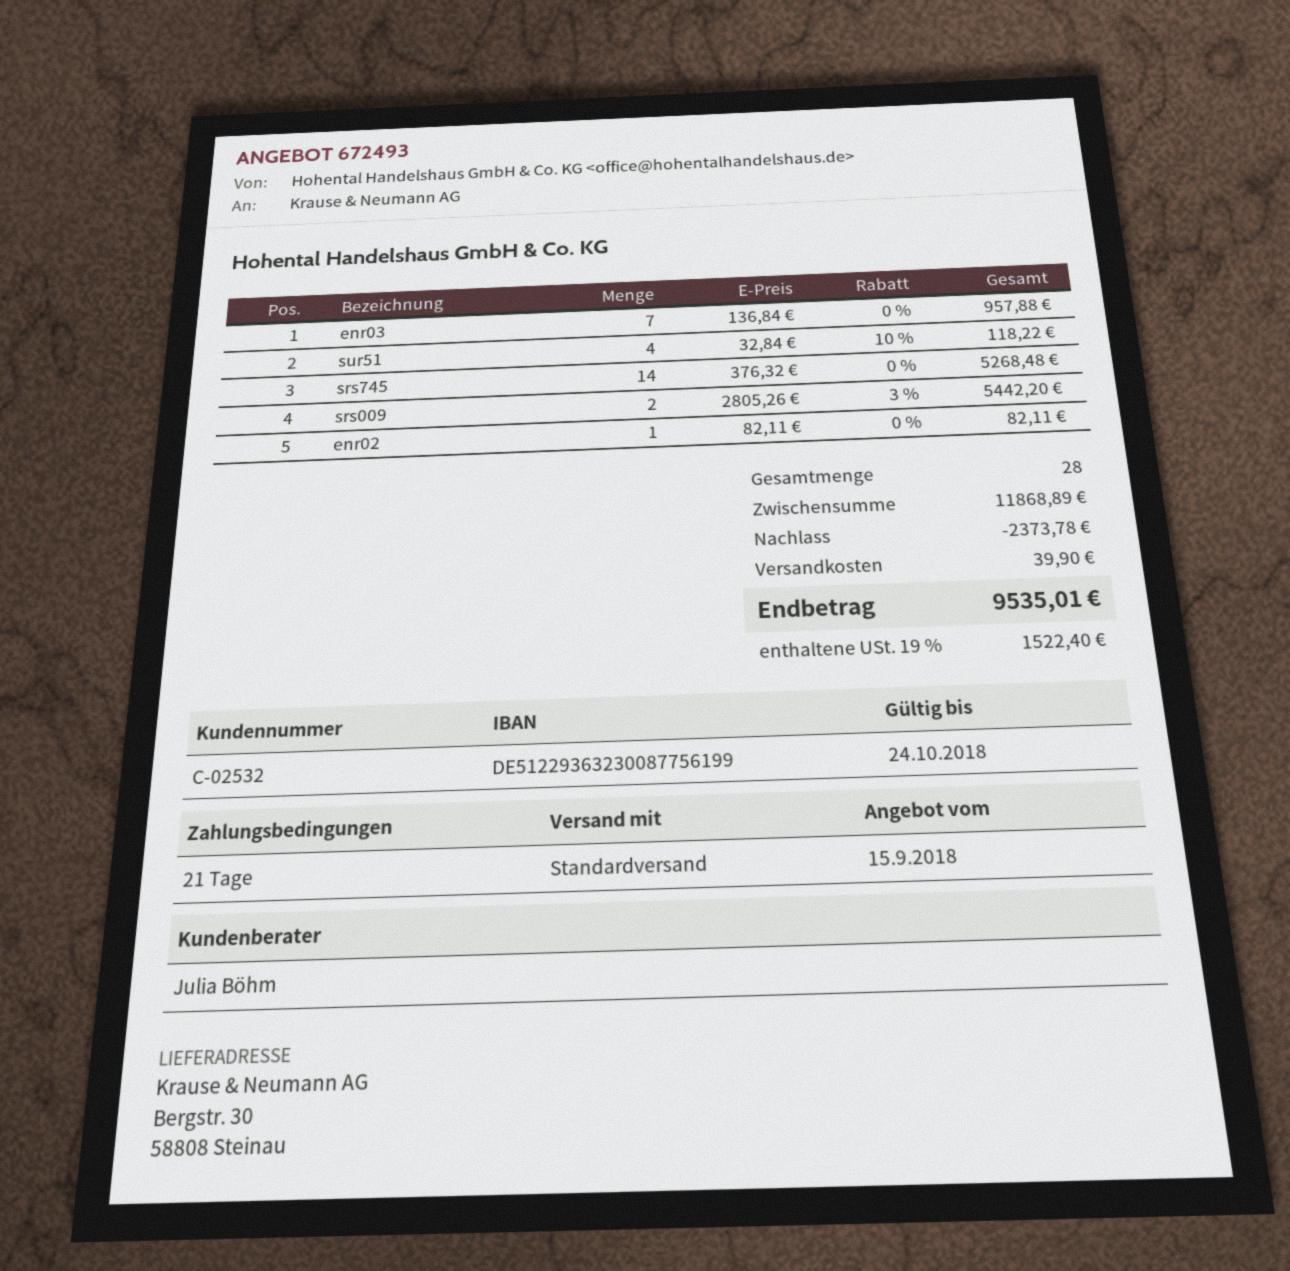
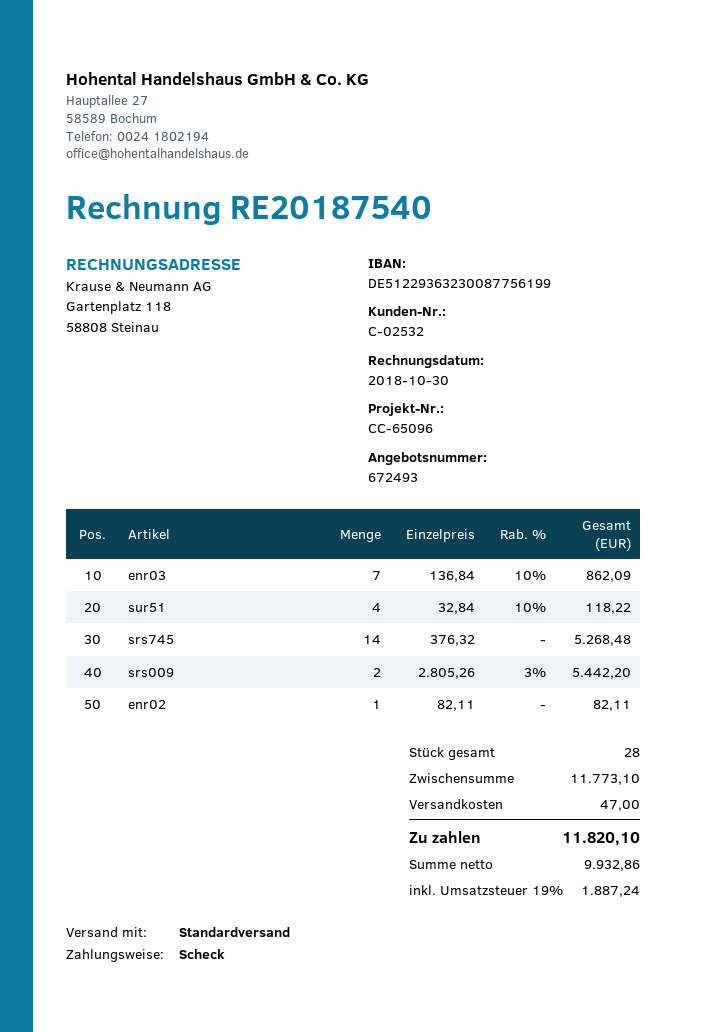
enr03: 7 x 136.84 = 957.88 -> 7 x 136.84 - 10% = 862.09
subtotal: 11868.89 -> 11773.10
discount: 2373.78 -> none
shipping: 39.90 -> 47.00
tax: 19% = 1522.40 -> 19% = 1887.24
total: 9535.01 -> 11820.10

